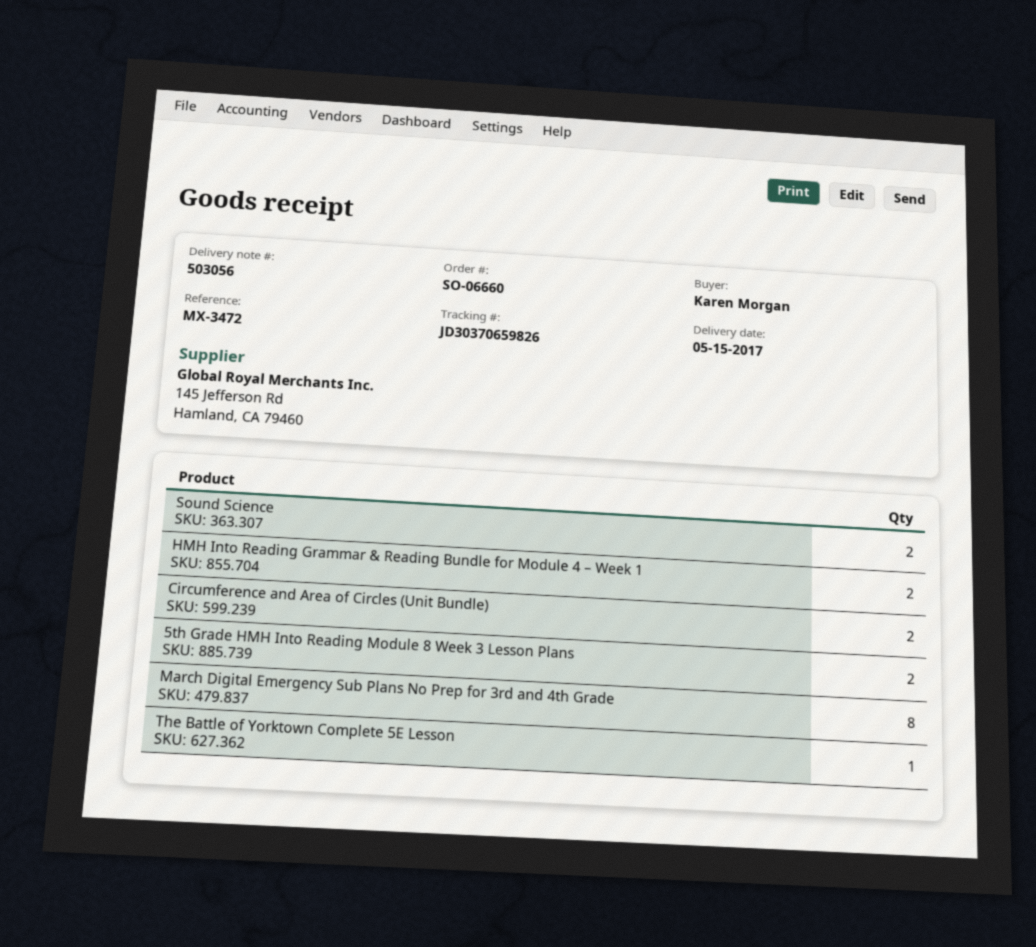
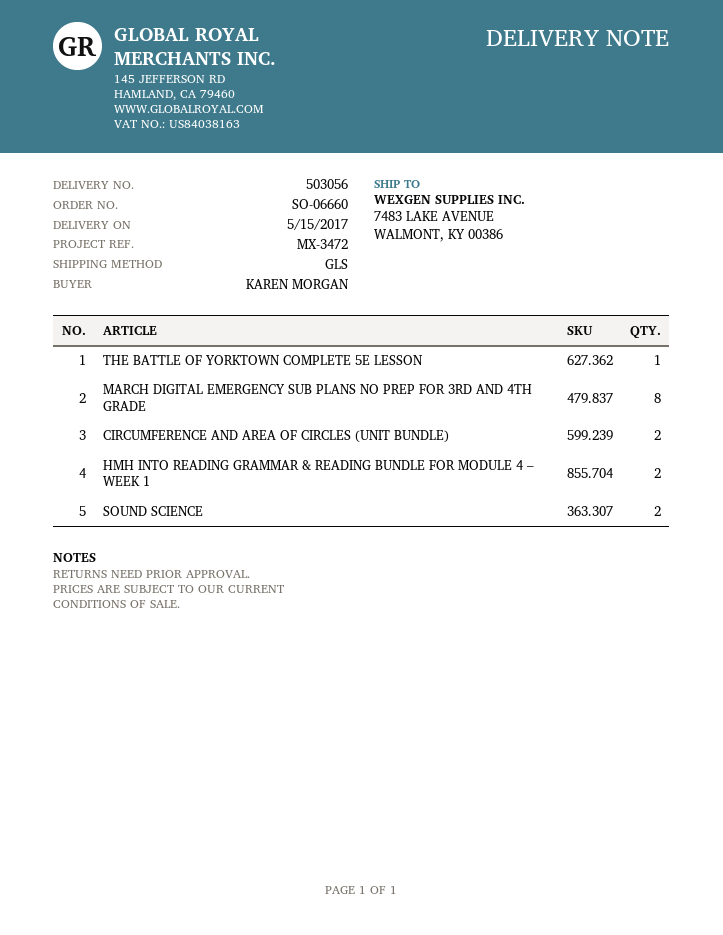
5th Grade HMH Into Reading Module 8 Week 3 Lesson Plans: 2 -> none

